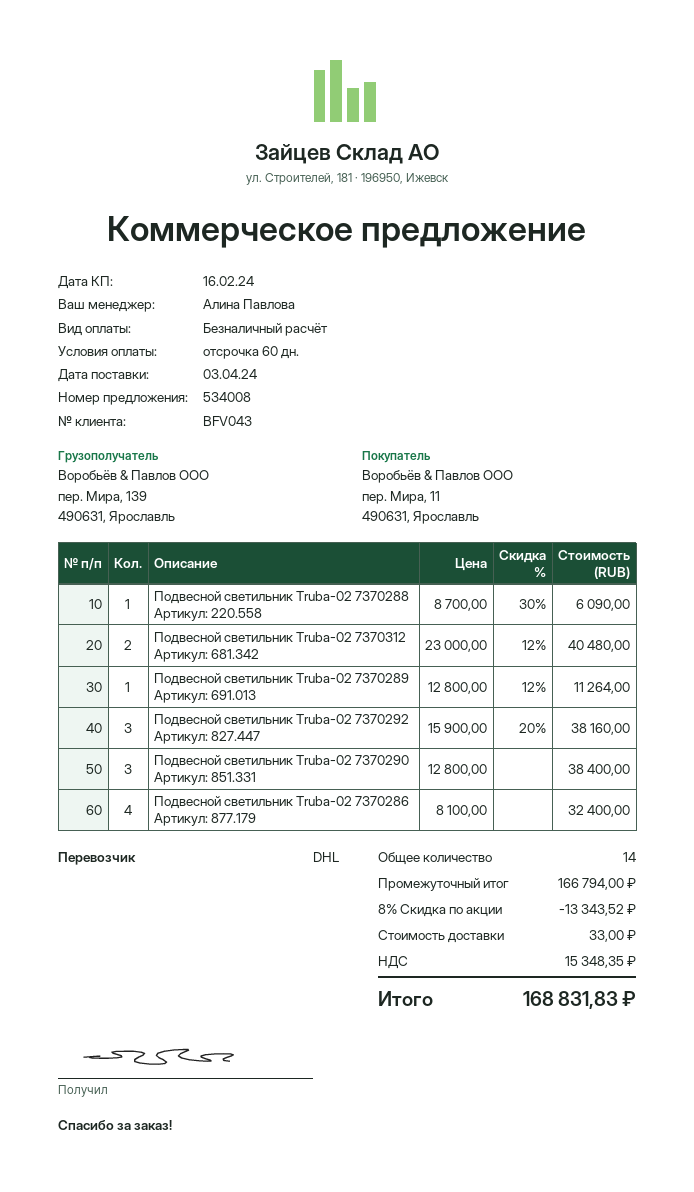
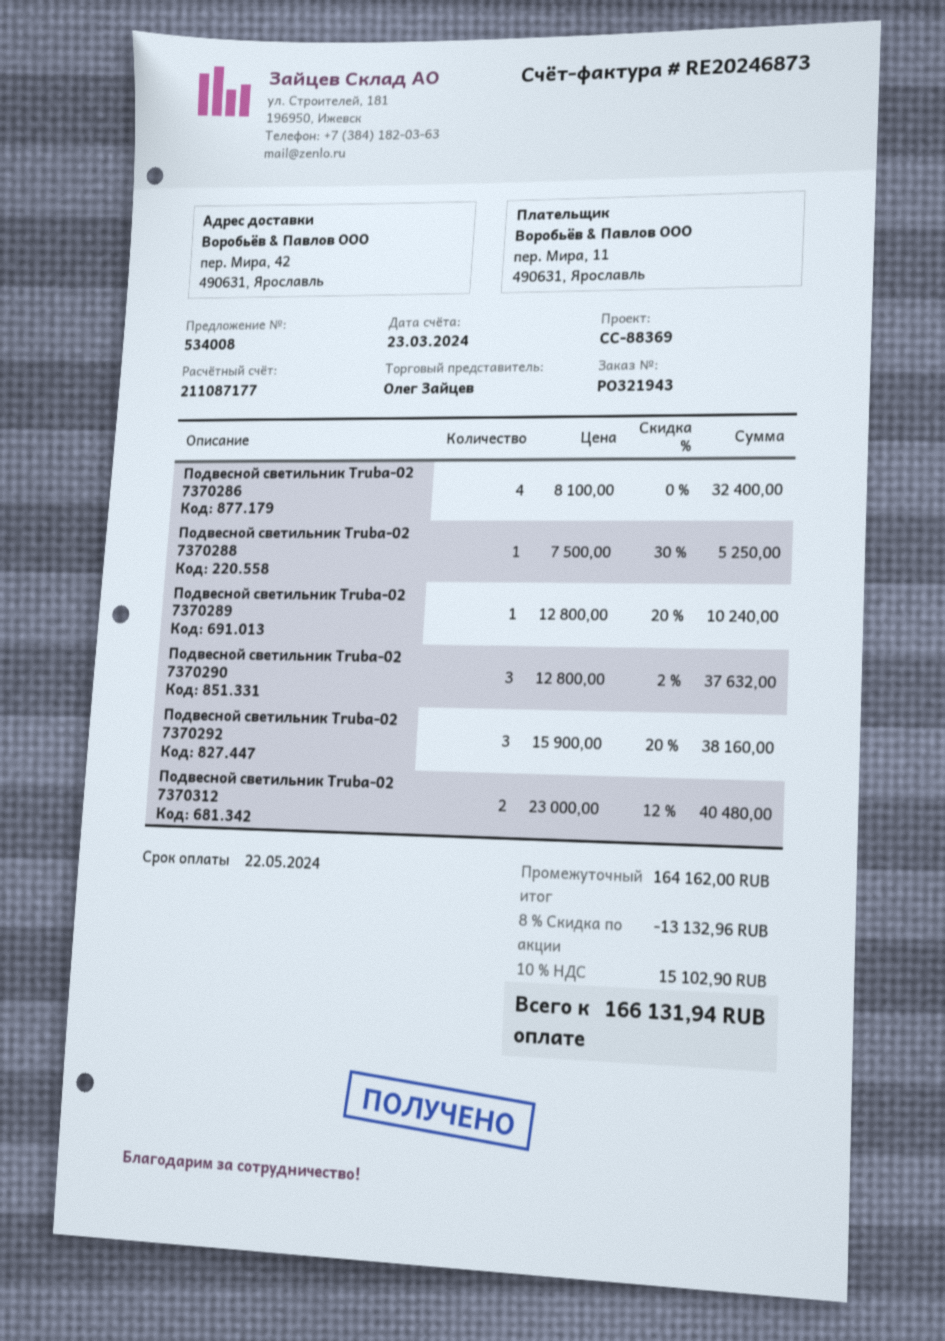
sales rep: Алина Павлова -> Олег Зайцев
ship to: пер. Мира, 139, 490631, Ярославль -> пер. Мира, 42, 490631, Ярославль
Подвесной светильник Truba-02 7370288: 1 x 8700.00 - 30% = 6090.00 -> 1 x 7500.00 - 30% = 5250.00
Подвесной светильник Truba-02 7370289: 1 x 12800.00 - 12% = 11264.00 -> 1 x 12800.00 - 20% = 10240.00
Подвесной светильник Truba-02 7370290: 3 x 12800.00 = 38400.00 -> 3 x 12800.00 - 2% = 37632.00
subtotal: 166794.00 -> 164162.00
discount: 8% = 13343.52 -> 8% = 13132.96
shipping: 33.00 -> none
tax: 15348.35 -> 15102.90
total: 168831.83 -> 166131.94

